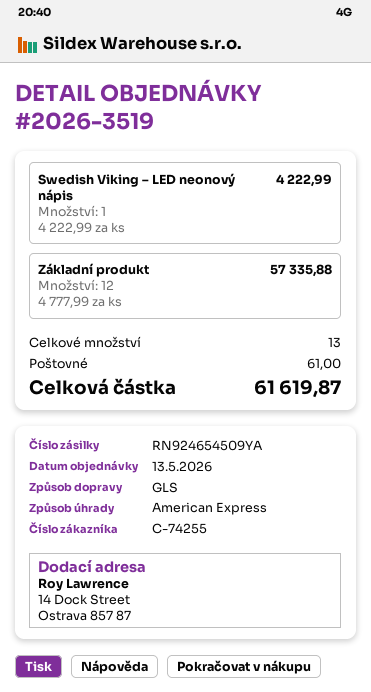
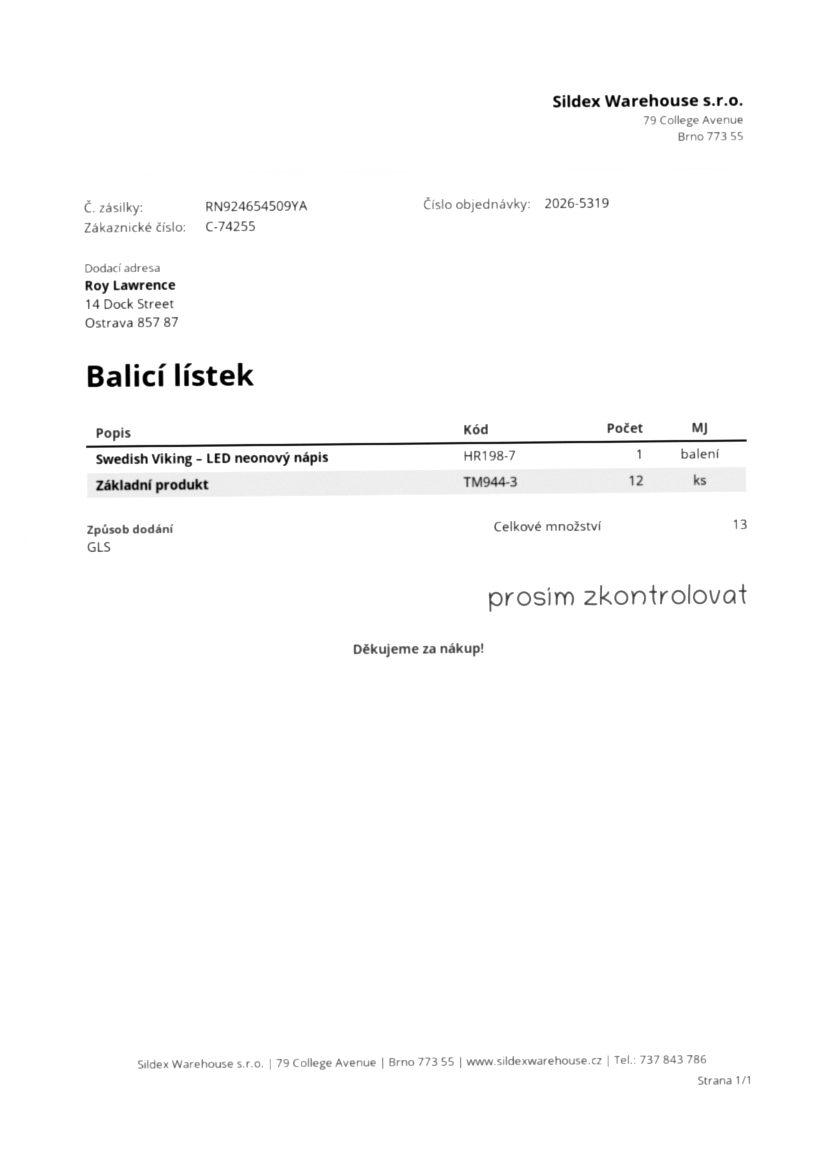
order number: 2026-3519 -> 2026-5319

